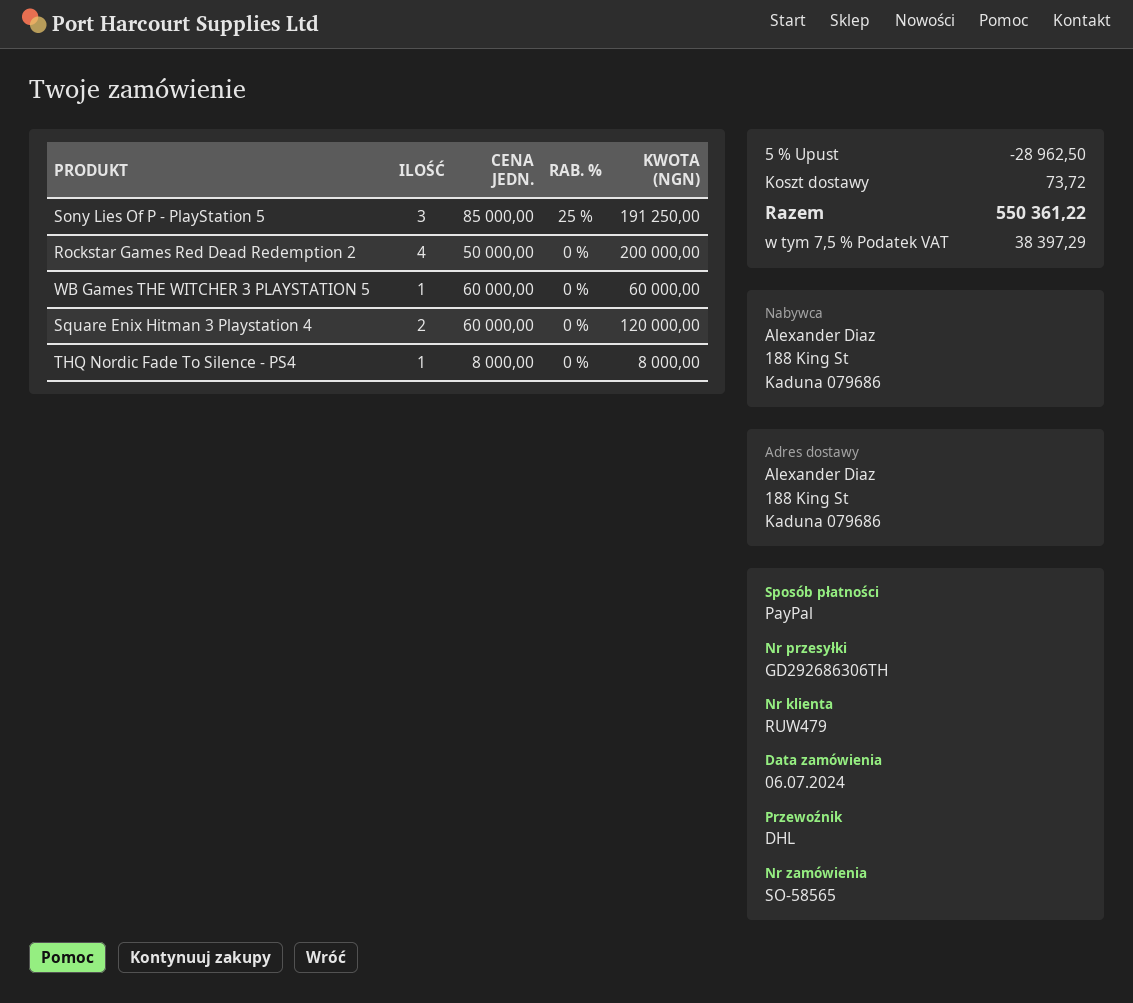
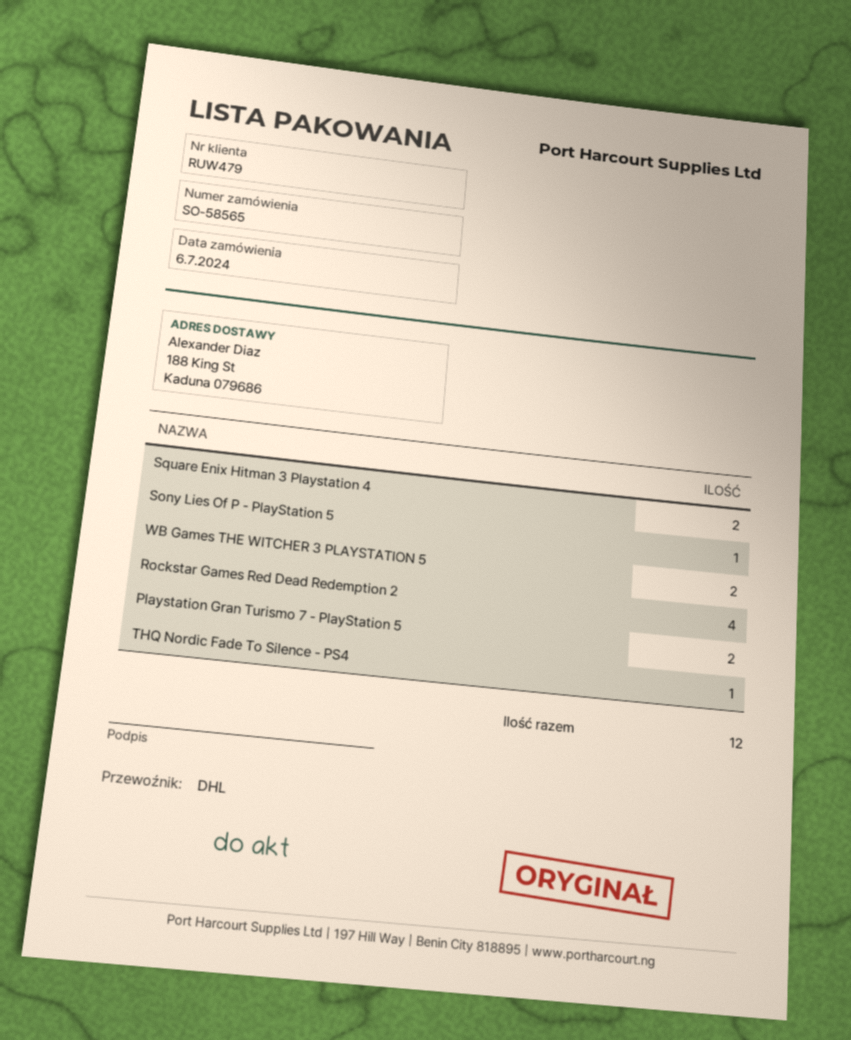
Sony Lies Of P - PlayStation 5: 3 -> 1
WB Games THE WITCHER 3 PLAYSTATION 5: 1 -> 2
Playstation Gran Turismo 7 - PlayStation 5: none -> 2

